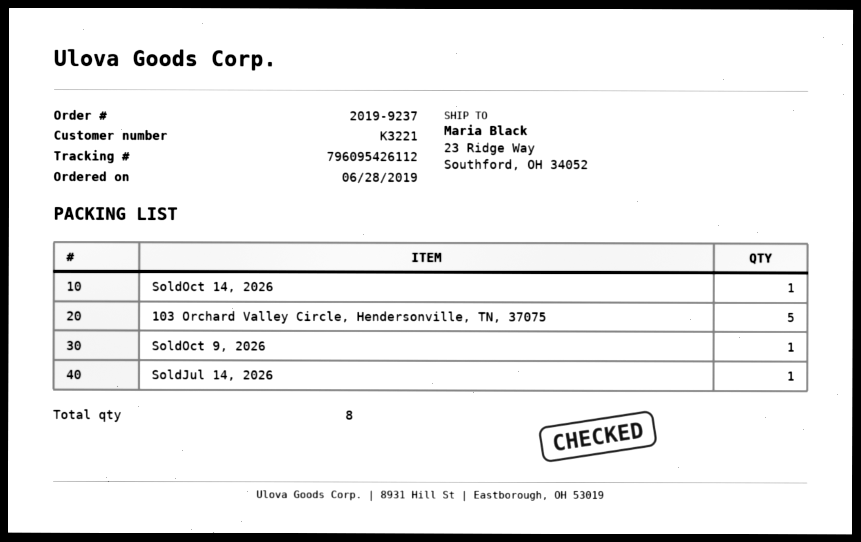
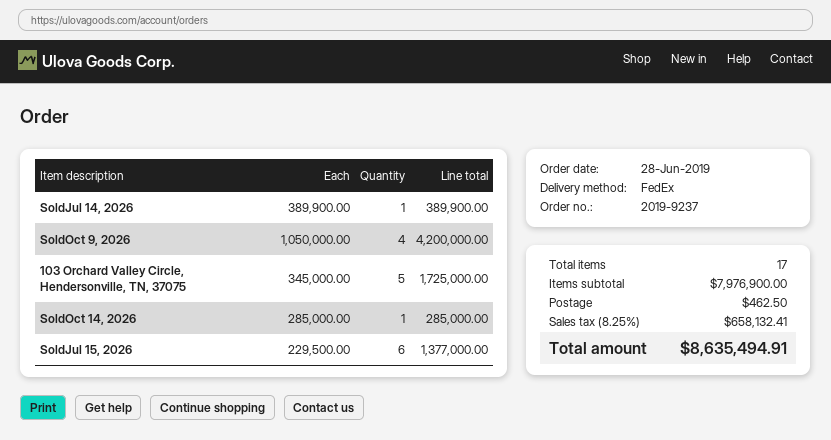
SoldOct 9, 2026: 1 -> 4
SoldJul 15, 2026: none -> 6
total quantity: 8 -> 17

